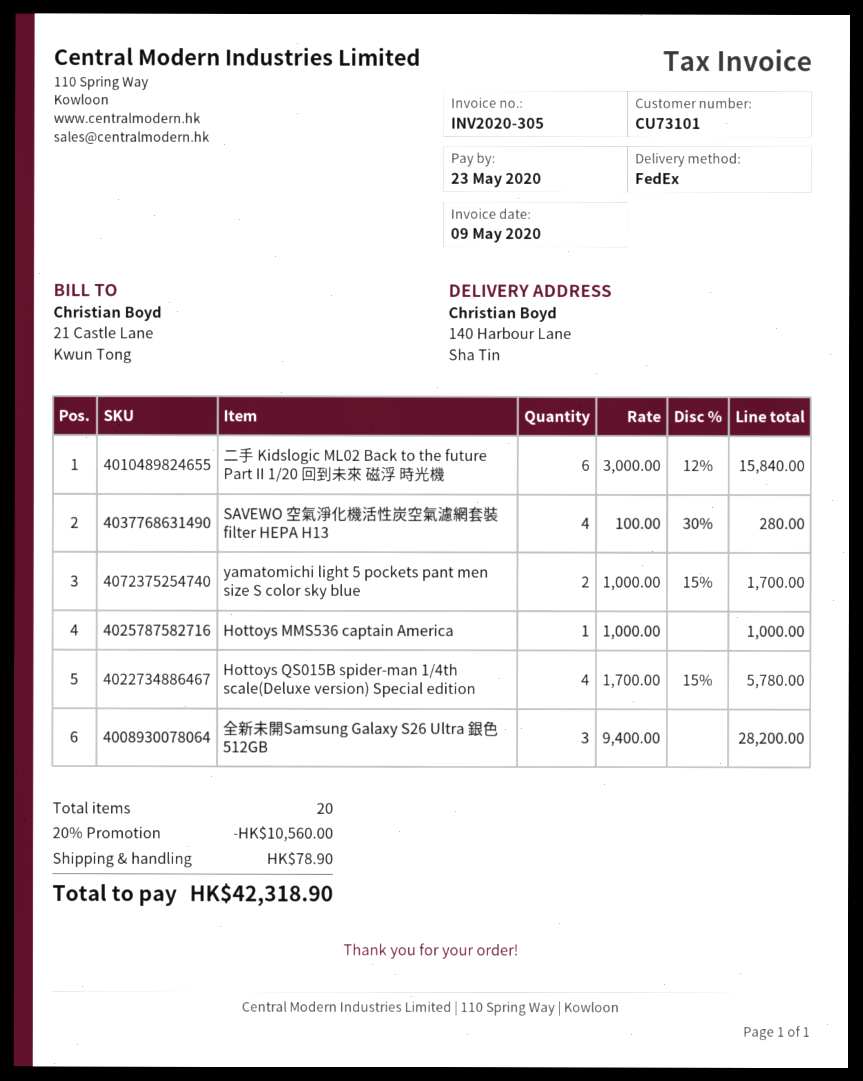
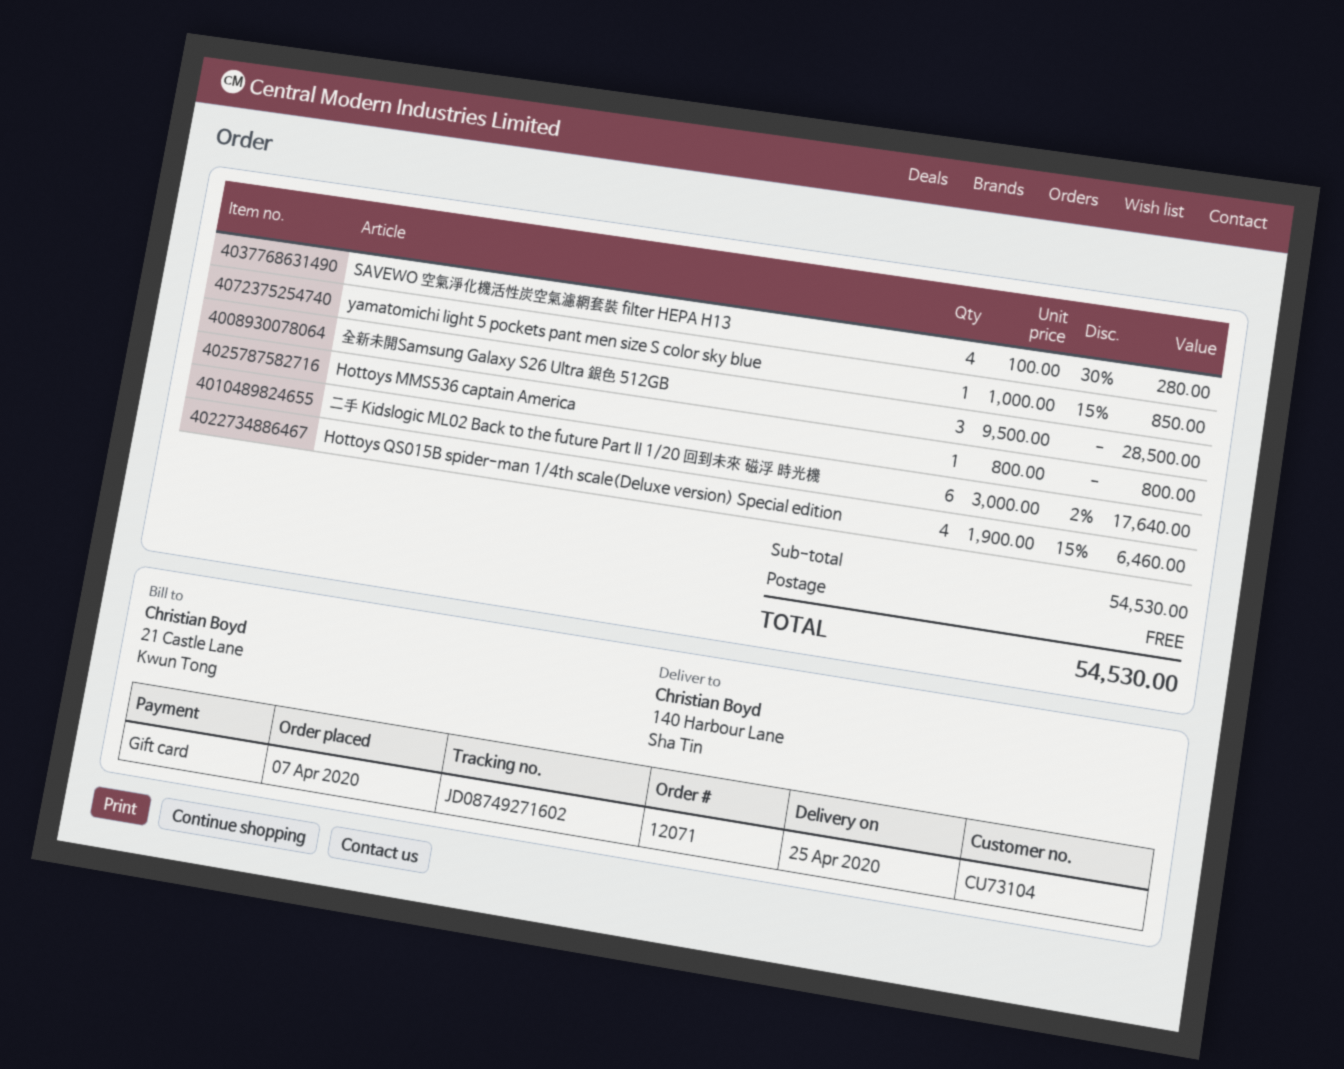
customer number: CU73101 -> CU73104
二手 Kidslogic ML02 Back to the future Part II 1/20 回到未來 磁浮 時光機: 6 x 3000.00 - 12% = 15840.00 -> 6 x 3000.00 - 2% = 17640.00
yamatomichi light 5 pockets pant men size S color sky blue: 2 x 1000.00 - 15% = 1700.00 -> 1 x 1000.00 - 15% = 850.00
Hottoys MMS536 captain America: 1 x 1000.00 = 1000.00 -> 1 x 800.00 = 800.00
Hottoys QS015B spider-man 1/4th scale(Deluxe version) Special edition: 4 x 1700.00 - 15% = 5780.00 -> 4 x 1900.00 - 15% = 6460.00
全新未開Samsung Galaxy S26 Ultra 銀色 512GB: 3 x 9400.00 = 28200.00 -> 3 x 9500.00 = 28500.00
discount: 20% = 10560.00 -> none
shipping: 78.90 -> 0.00
total: 42318.90 -> 54530.00

